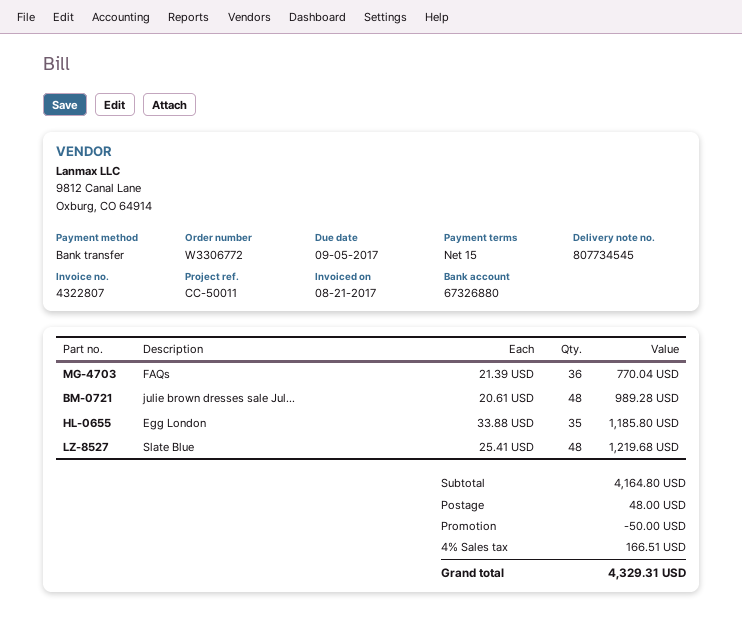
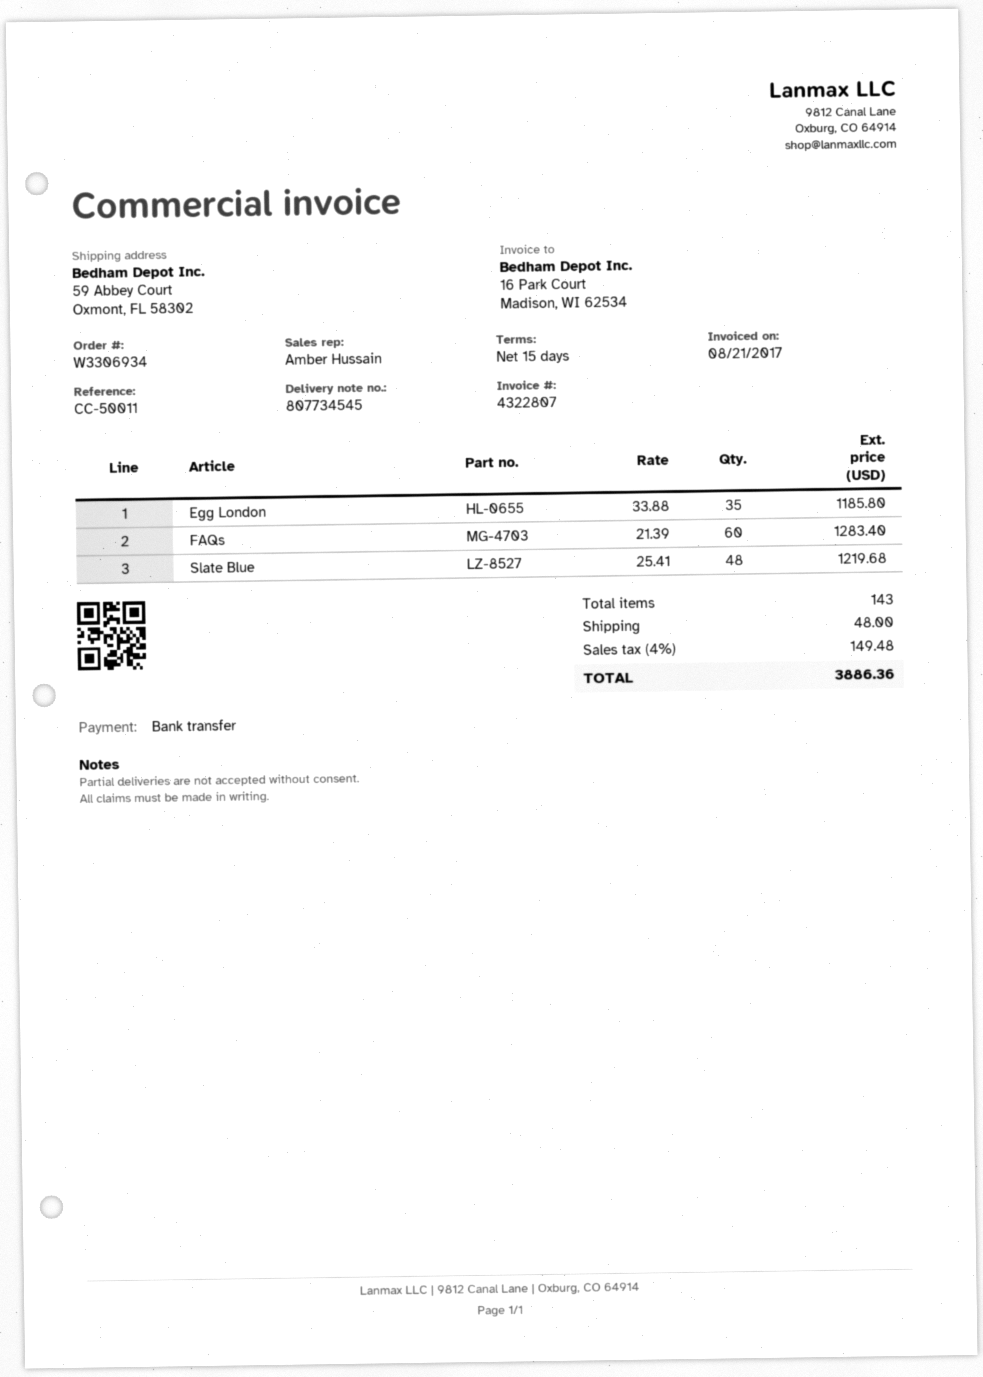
order number: W3306772 -> W3306934
FAQs: 36 x 21.39 = 770.04 -> 60 x 21.39 = 1283.40
julie brown dresses sale Jul...: 48 x 20.61 = 989.28 -> none
discount: 50.00 -> none
tax: 4% = 166.51 -> 4% = 149.48
total: 4329.31 -> 3886.36

